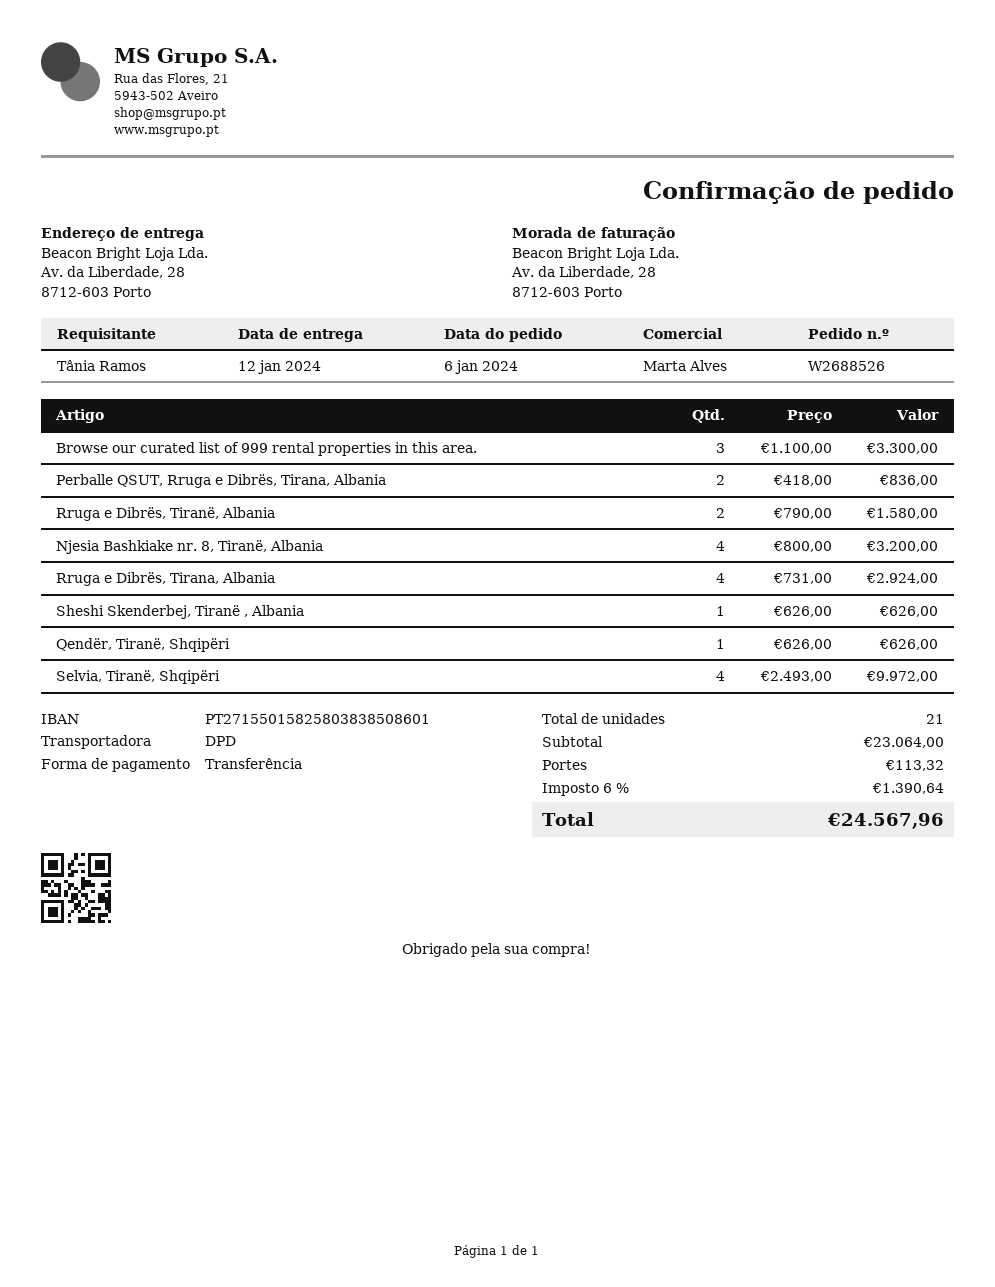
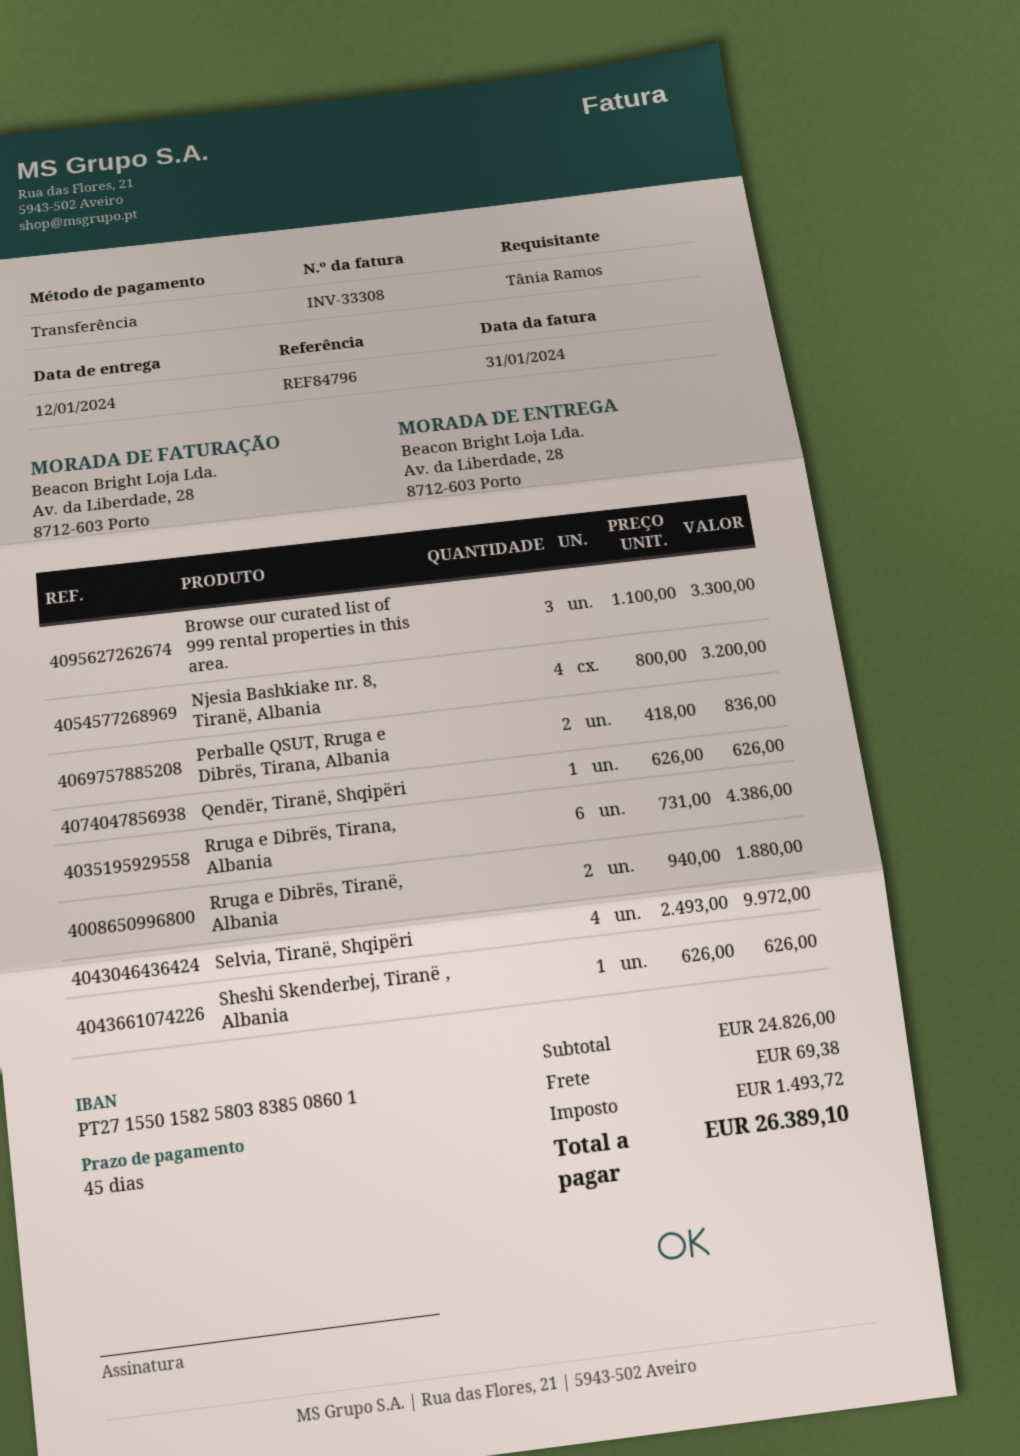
Rruga e Dibrës, Tiranë, Albania: 2 x 790.00 = 1580.00 -> 2 x 940.00 = 1880.00
Rruga e Dibrës, Tirana, Albania: 4 x 731.00 = 2924.00 -> 6 x 731.00 = 4386.00
subtotal: 23064.00 -> 24826.00
shipping: 113.32 -> 69.38
tax: 1390.64 -> 1493.72
total: 24567.96 -> 26389.10

